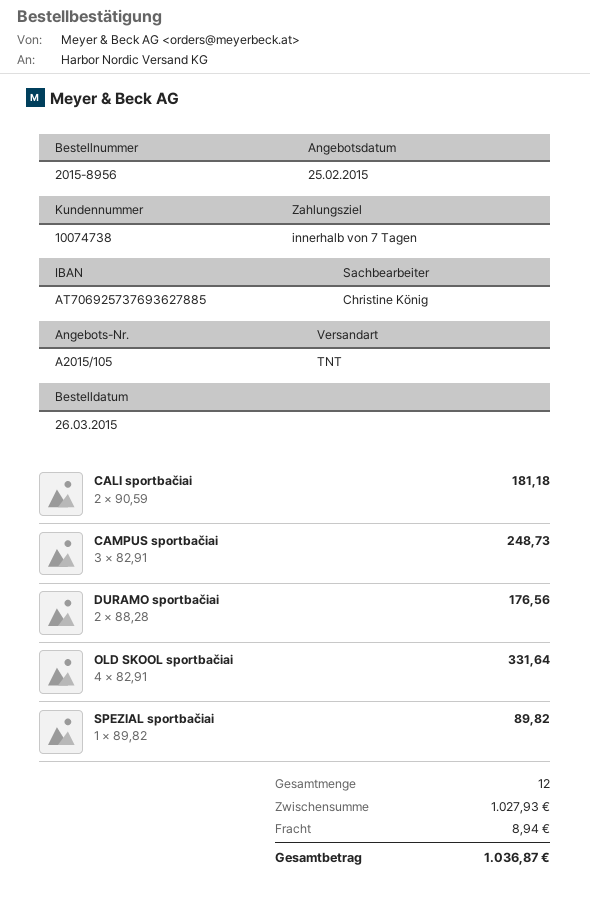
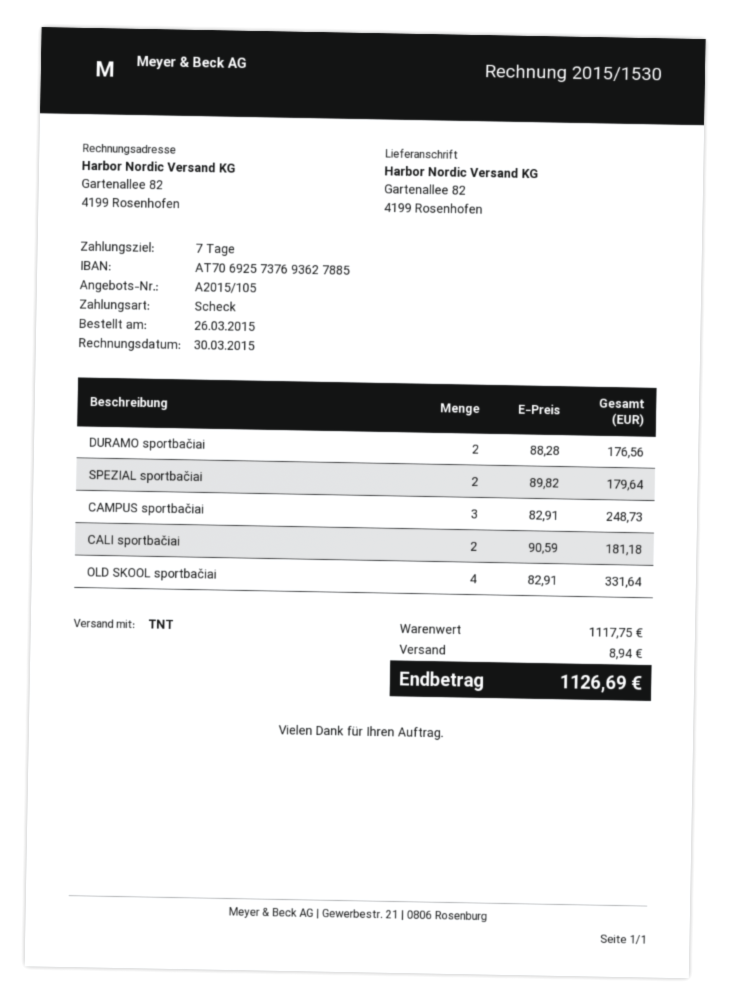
SPEZIAL sportbačiai: 1 x 89.82 = 89.82 -> 2 x 89.82 = 179.64
subtotal: 1027.93 -> 1117.75
total: 1036.87 -> 1126.69

